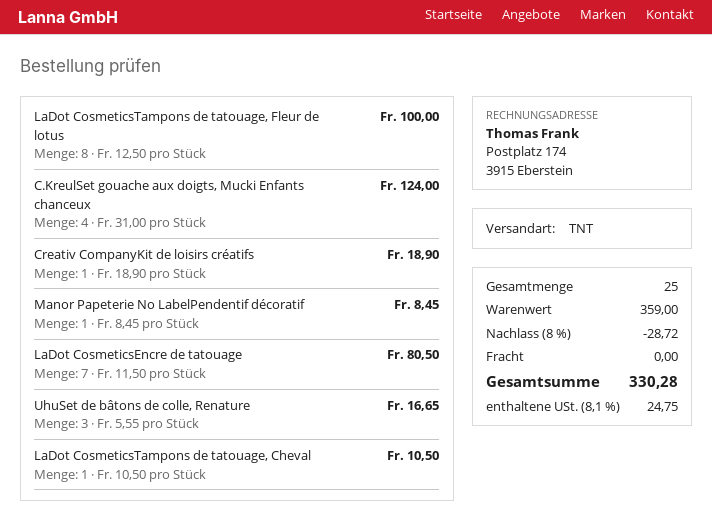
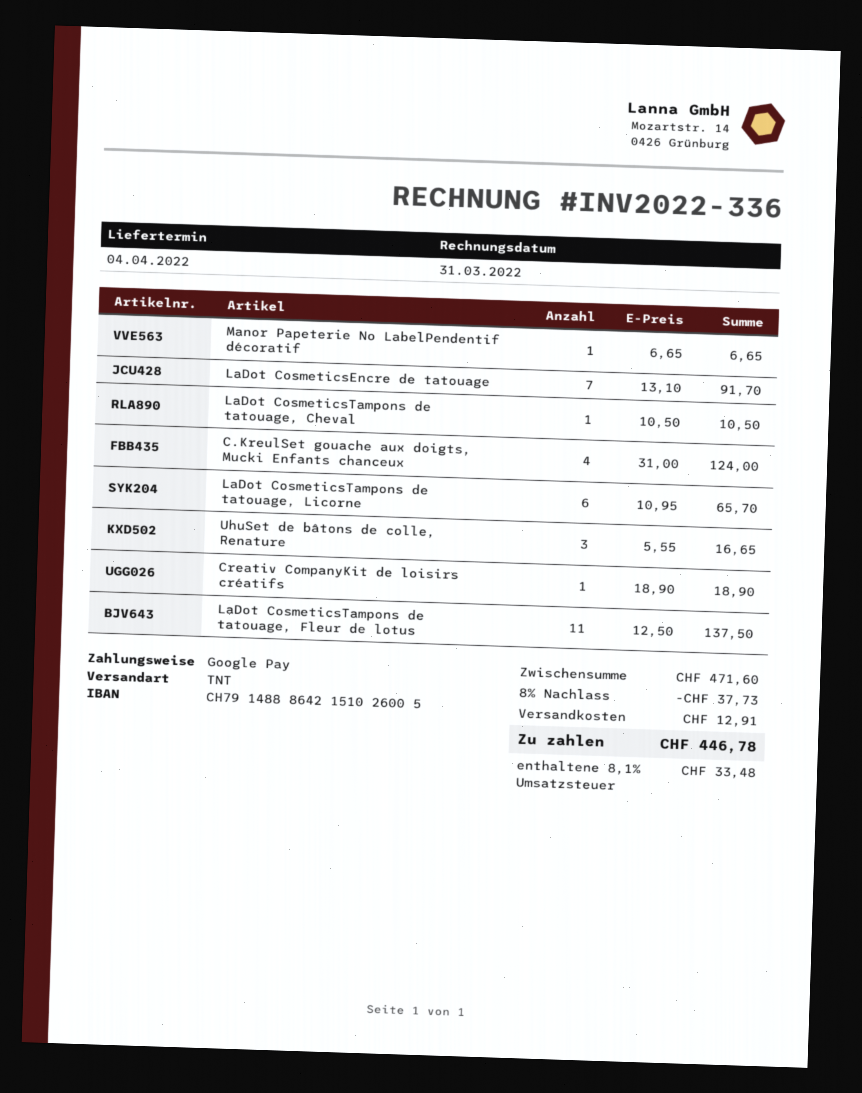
LaDot CosmeticsTampons de tatouage, Fleur de lotus: 8 x 12.50 = 100.00 -> 11 x 12.50 = 137.50
Manor Papeterie No LabelPendentif décoratif: 1 x 8.45 = 8.45 -> 1 x 6.65 = 6.65
LaDot CosmeticsEncre de tatouage: 7 x 11.50 = 80.50 -> 7 x 13.10 = 91.70
LaDot CosmeticsTampons de tatouage, Licorne: none -> 6 x 10.95 = 65.70
subtotal: 359.00 -> 471.60
discount: 8% = 28.72 -> 8% = 37.73
shipping: 0.00 -> 12.91
tax: 8.1% = 24.75 -> 8.1% = 33.48
total: 330.28 -> 446.78

